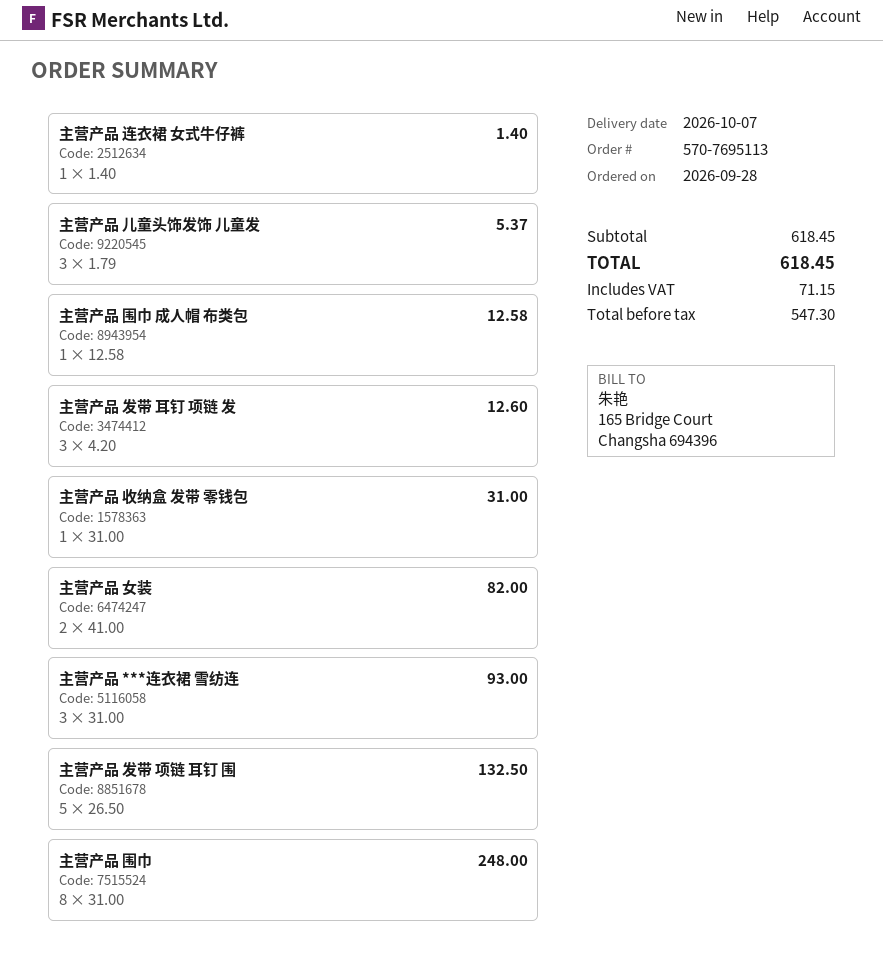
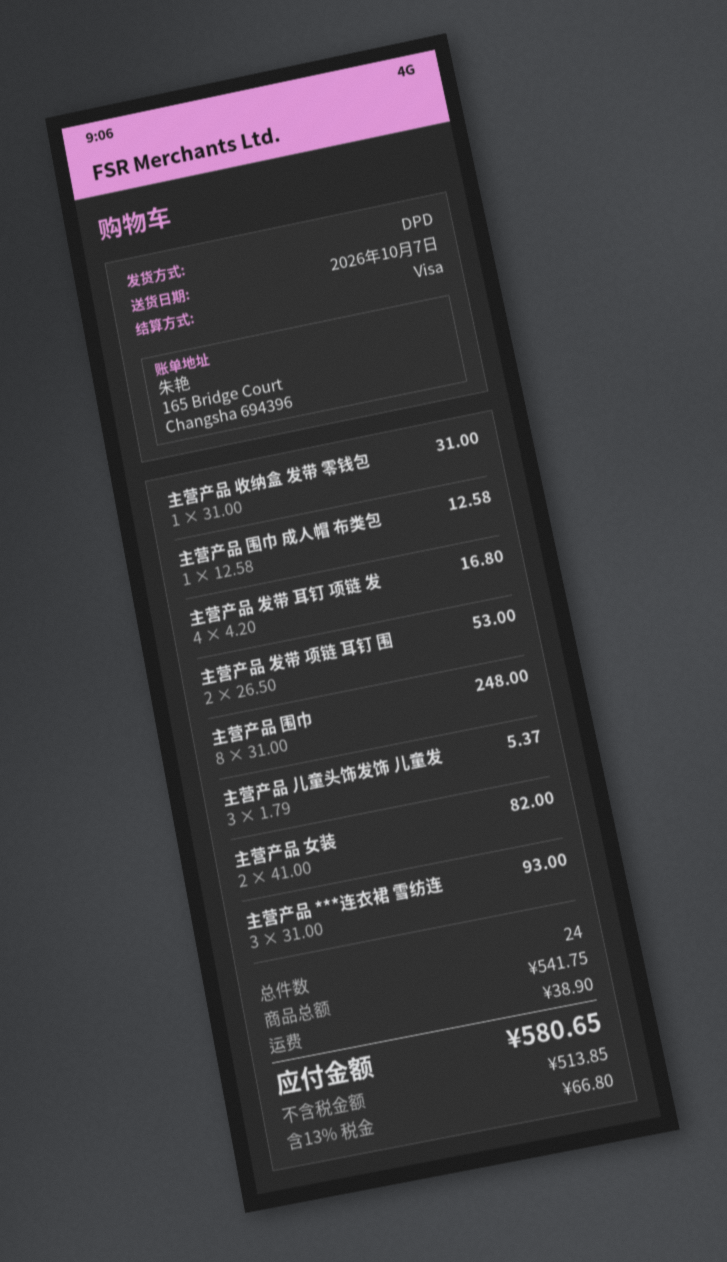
主营产品 连衣裙 女式牛仔裤: 1 x 1.40 = 1.40 -> none
主营产品 发带 耳钉 项链 发: 3 x 4.20 = 12.60 -> 4 x 4.20 = 16.80
主营产品 发带 项链 耳钉 围: 5 x 26.50 = 132.50 -> 2 x 26.50 = 53.00
subtotal: 618.45 -> 541.75
shipping: none -> 38.90
net: 547.30 -> 513.85
tax: 71.15 -> 66.80
total: 618.45 -> 580.65

